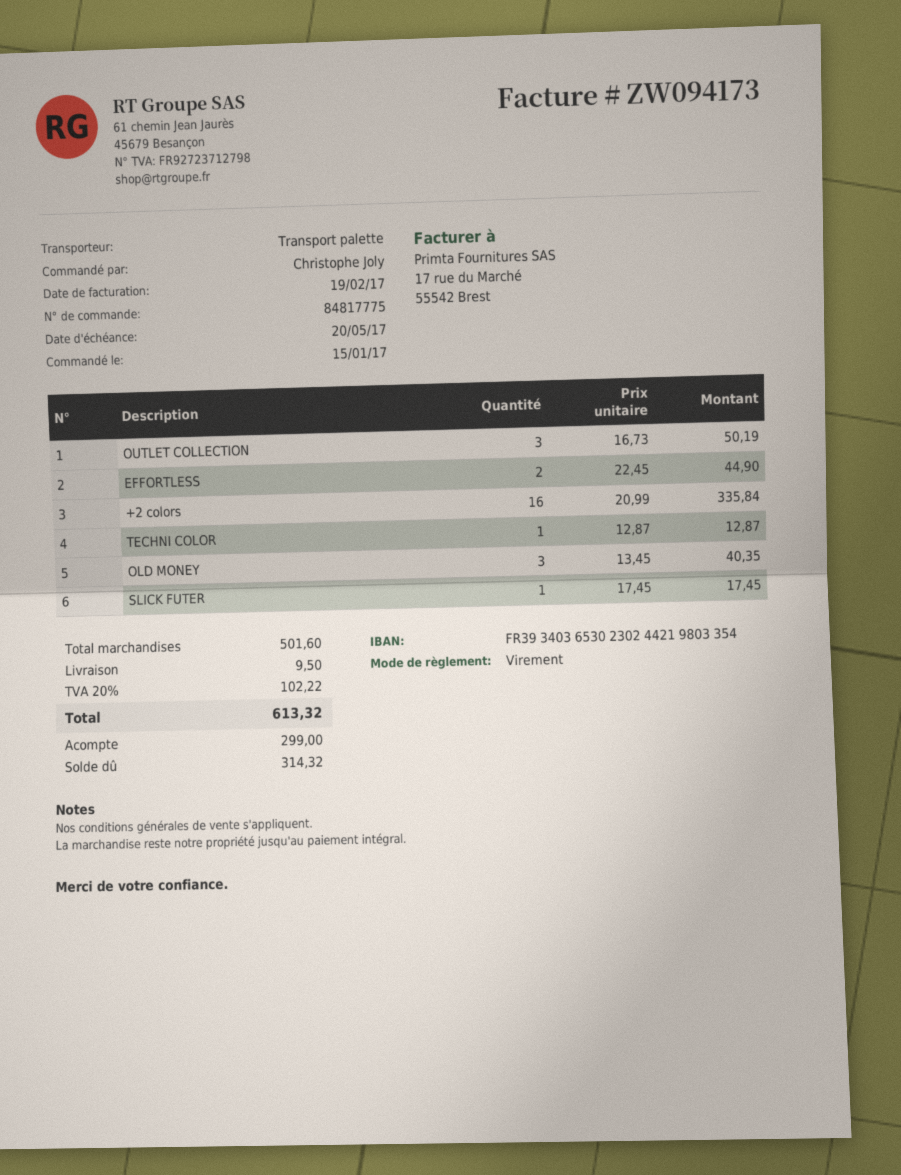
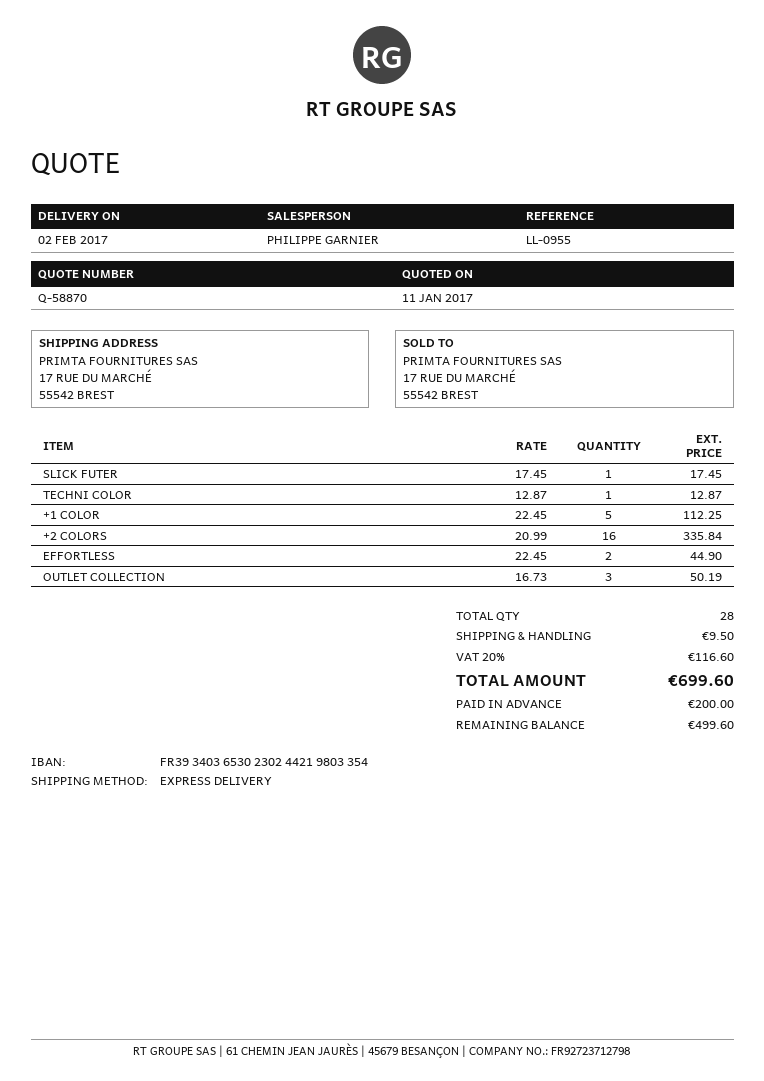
shipping method: pallet freight -> express
OLD MONEY: 3 x 13.45 = 40.35 -> none
+1 COLOR: none -> 5 x 22.45 = 112.25
tax: 20% = 102.22 -> 20% = 116.60
total: 613.32 -> 699.60
deposit: 299.00 -> 200.00
balance: 314.32 -> 499.60

